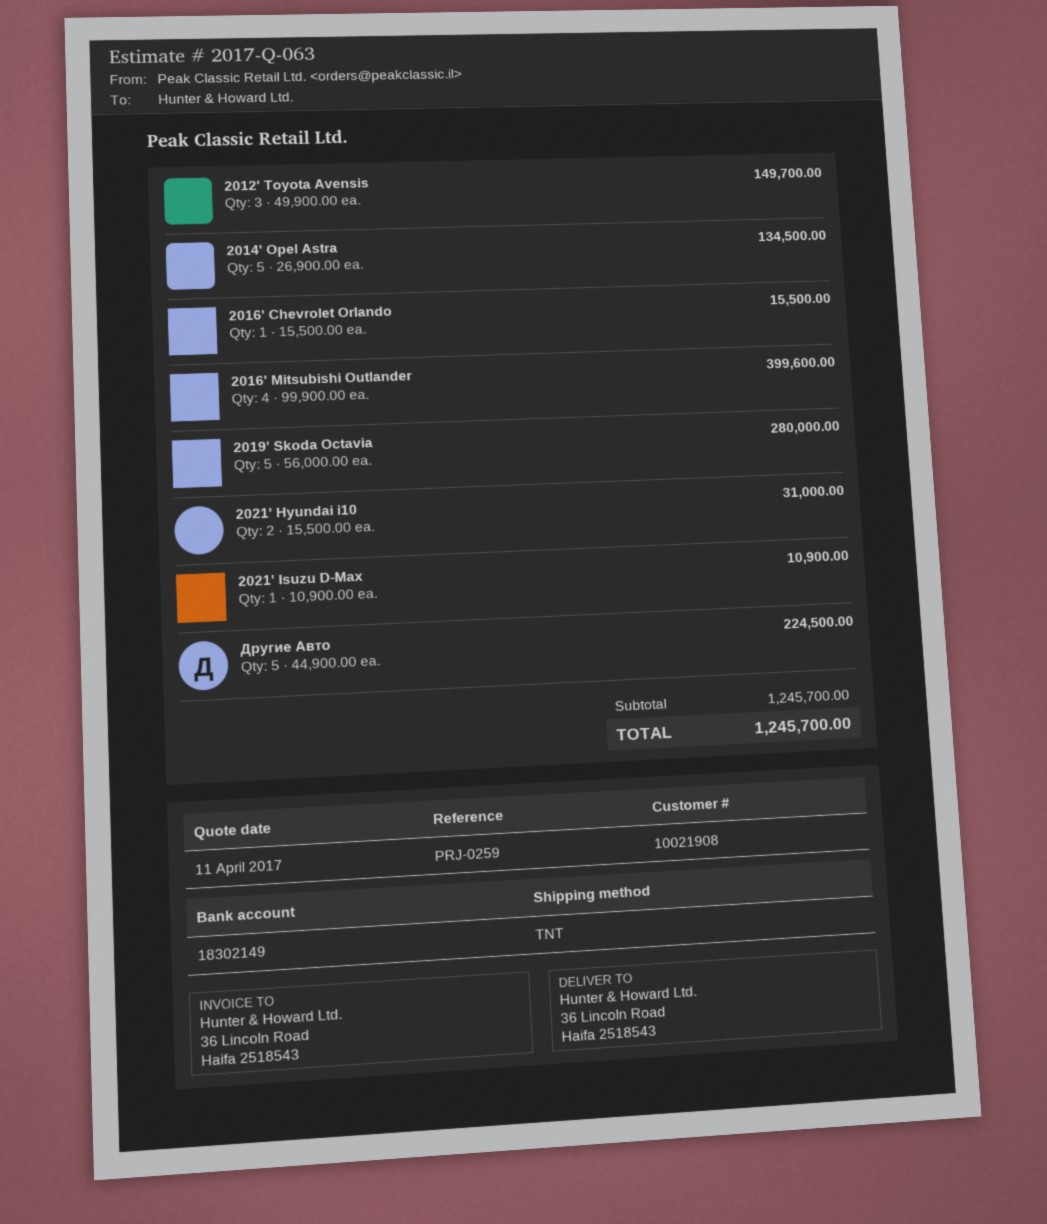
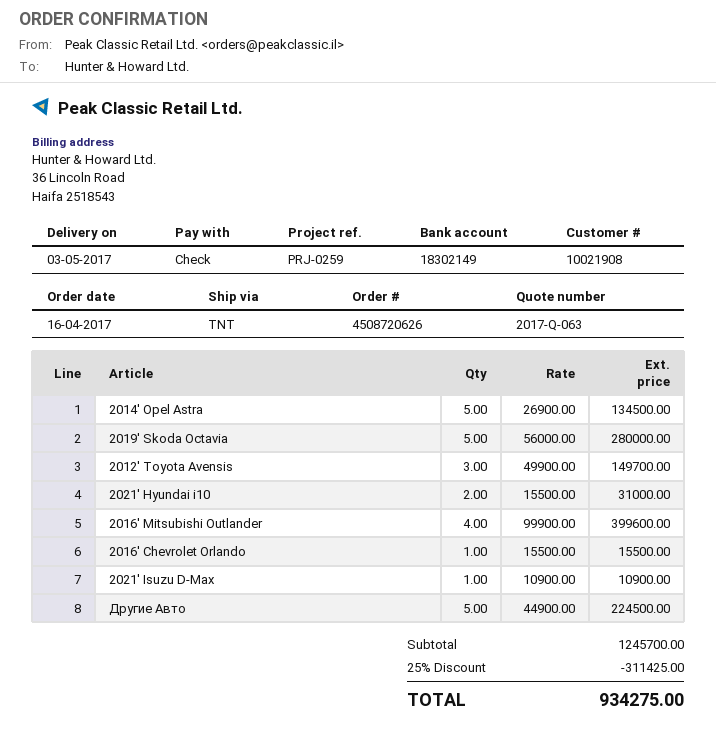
discount: none -> 25% = 311425.00
total: 1245700.00 -> 934275.00

